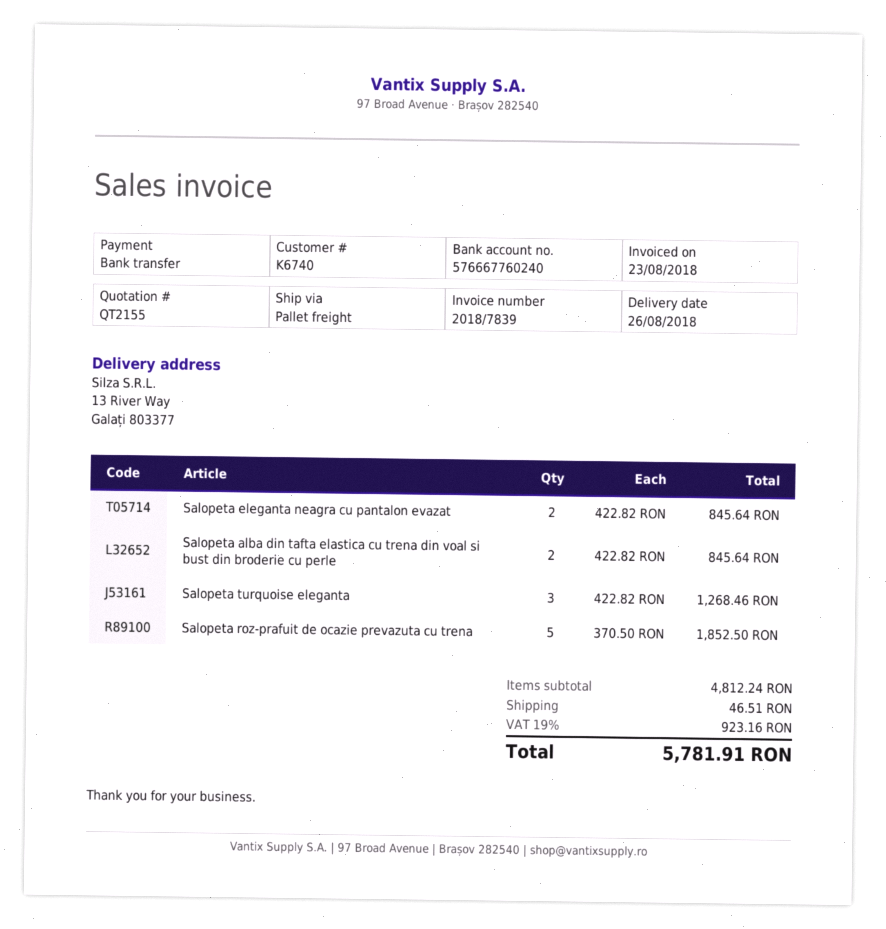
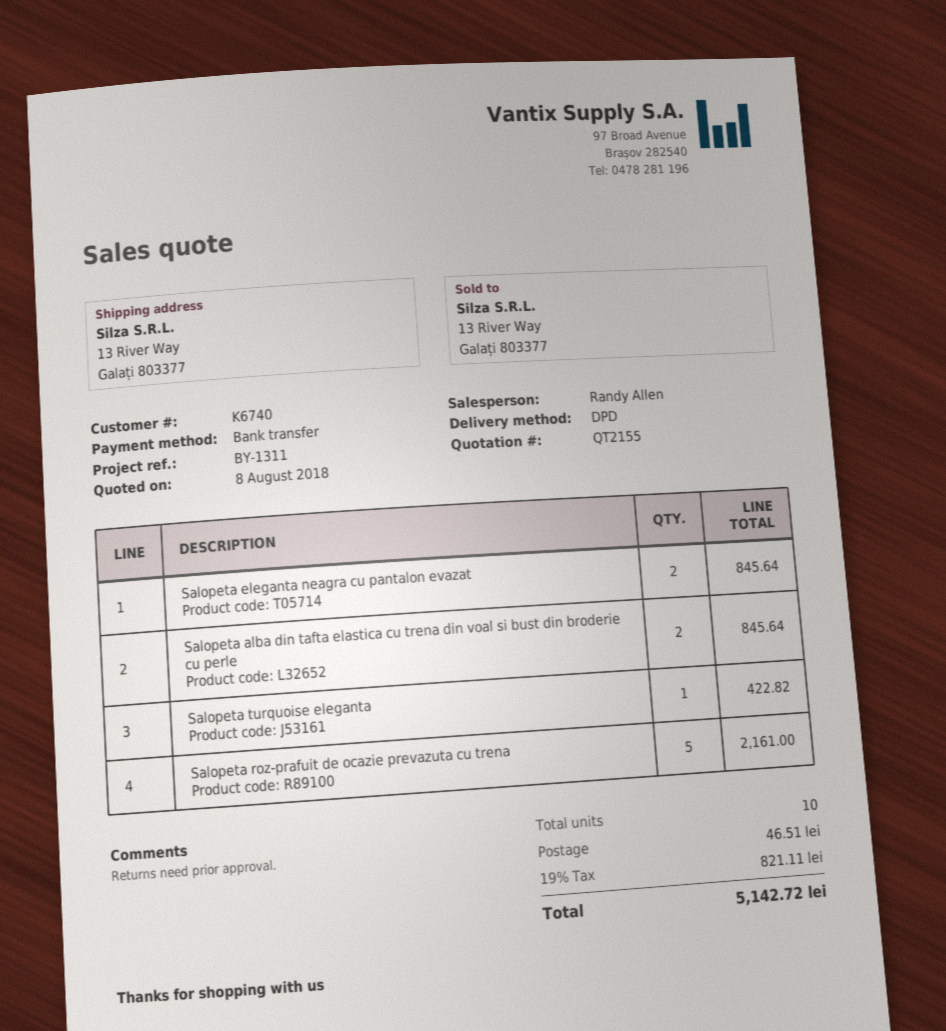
shipping method: pallet freight -> DPD
Salopeta turquoise eleganta: 3 for 1268.46 -> 1 for 422.82
Salopeta roz-prafuit de ocazie prevazuta cu trena: 5 for 1852.50 -> 5 for 2161.00
tax: 19% = 923.16 -> 19% = 821.11
total: 5781.91 -> 5142.72

